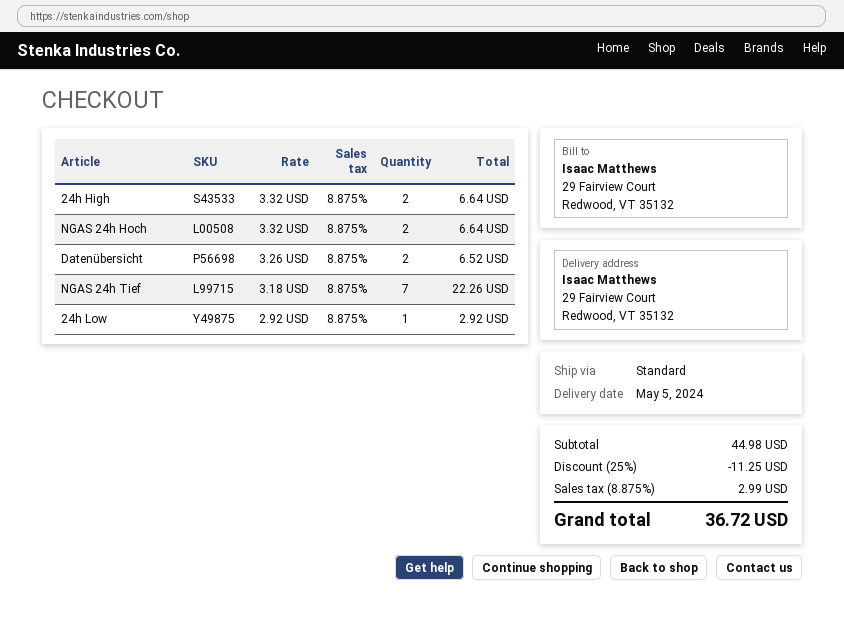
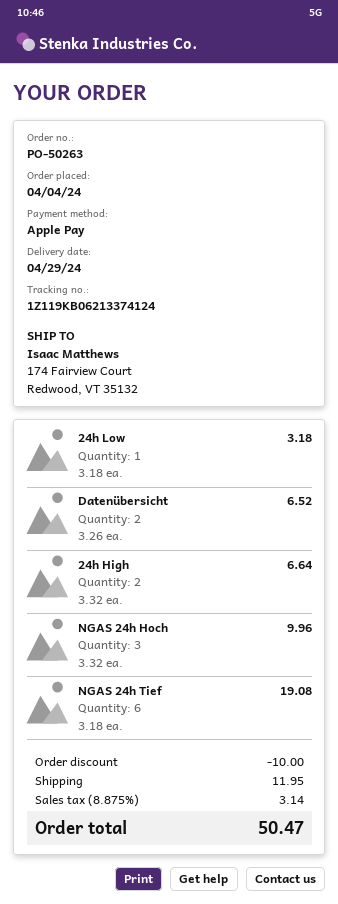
delivery date: 2024-05-05 -> 2024-04-29
ship to: 29 Fairview Court, Redwood, VT 35132 -> 174 Fairview Court, Redwood, VT 35132
NGAS 24h Hoch: 2 x 3.32 = 6.64 -> 3 x 3.32 = 9.96
NGAS 24h Tief: 7 x 3.18 = 22.26 -> 6 x 3.18 = 19.08
24h Low: 1 x 2.92 = 2.92 -> 1 x 3.18 = 3.18
discount: 11.25 -> 10.00
shipping: none -> 11.95
tax: 8.875% = 2.99 -> 8.875% = 3.14
total: 36.72 -> 50.47

